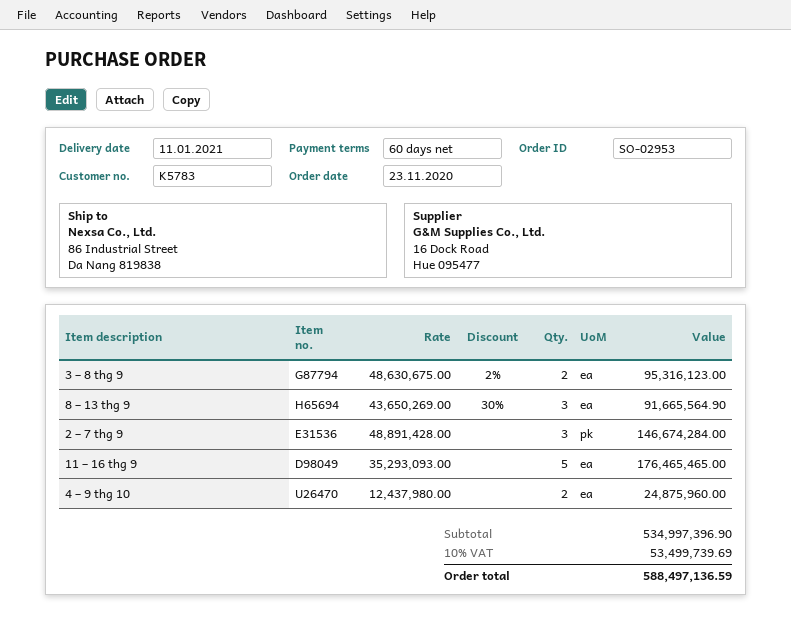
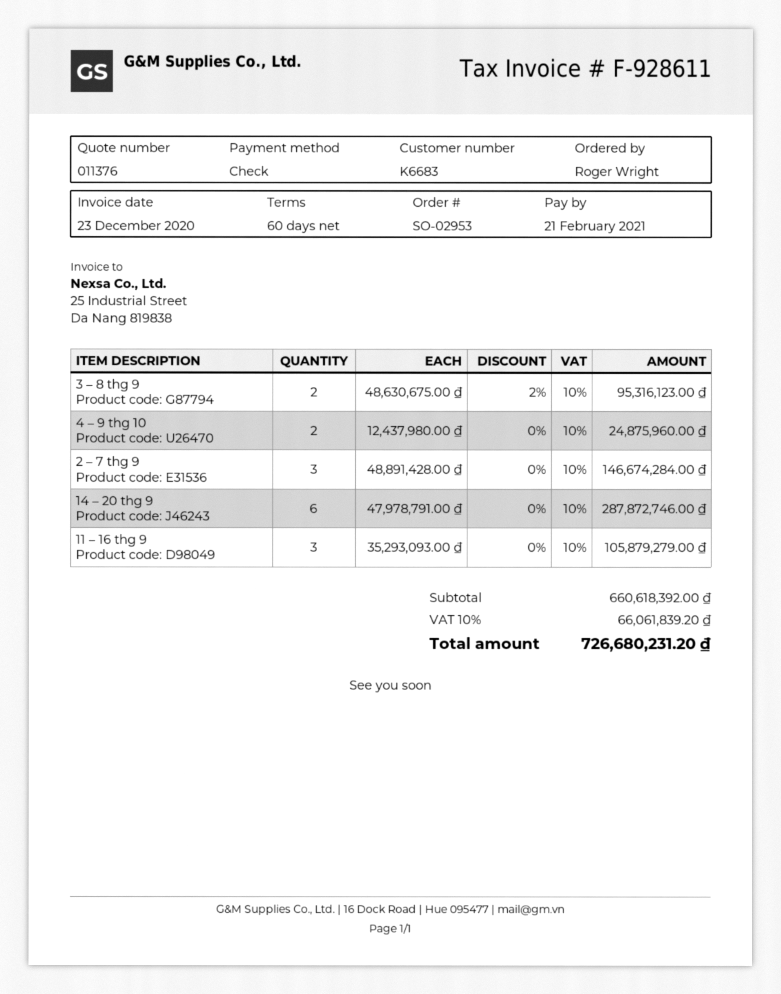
customer number: K5783 -> K6683
8 – 13 thg 9: 3 x 43650269.00 - 30% = 91665564.90 -> none
11 – 16 thg 9: 5 x 35293093.00 = 176465465.00 -> 3 x 35293093.00 = 105879279.00
14 – 20 thg 9: none -> 6 x 47978791.00 = 287872746.00
subtotal: 534997396.90 -> 660618392.00
tax: 10% = 53499739.69 -> 10% = 66061839.20
total: 588497136.59 -> 726680231.20

